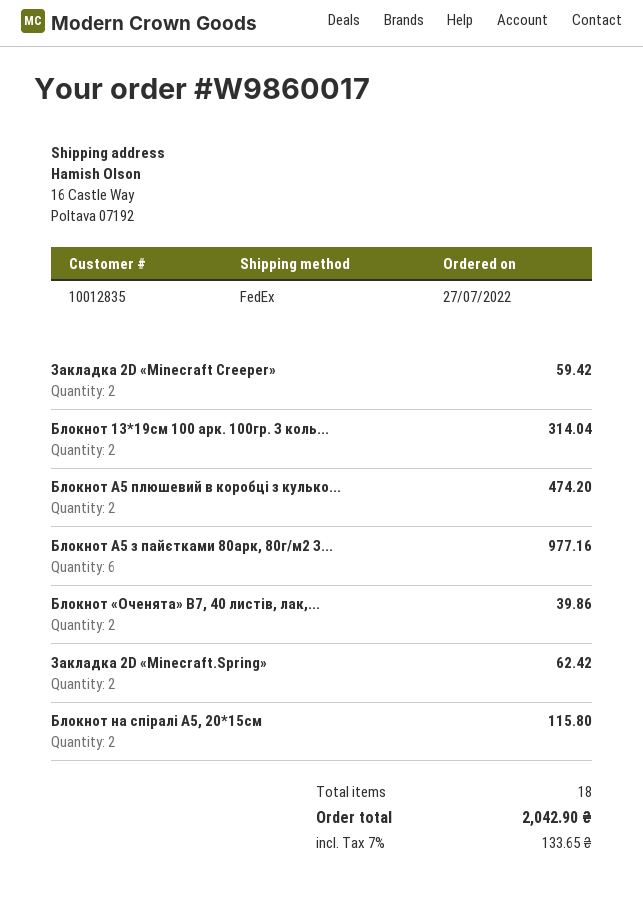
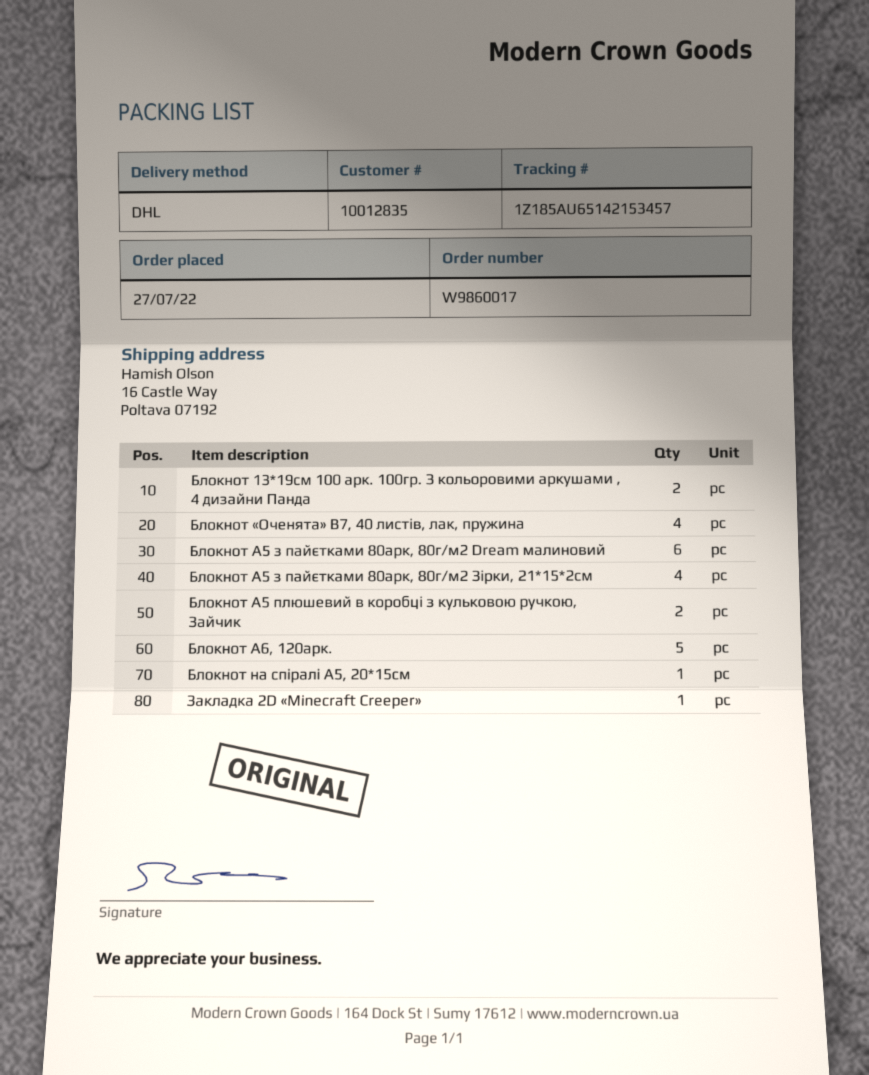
shipping method: FedEx -> DHL
Закладка 2D «Minecraft Creeper»: 2 -> 1
Блокнот А5 з пайєтками 80арк, 80г/м2 З...: 6 -> 4
Блокнот «Оченята» В7, 40 листів, лак,...: 2 -> 4
Закладка 2D «Minecraft.Spring»: 2 -> none
Блокнот на спіралі А5, 20*15см: 2 -> 1
Блокнот А5 з пайєтками 80арк, 80г/м2 Dream малиновий: none -> 6
Блокнот А6, 120арк.: none -> 5

